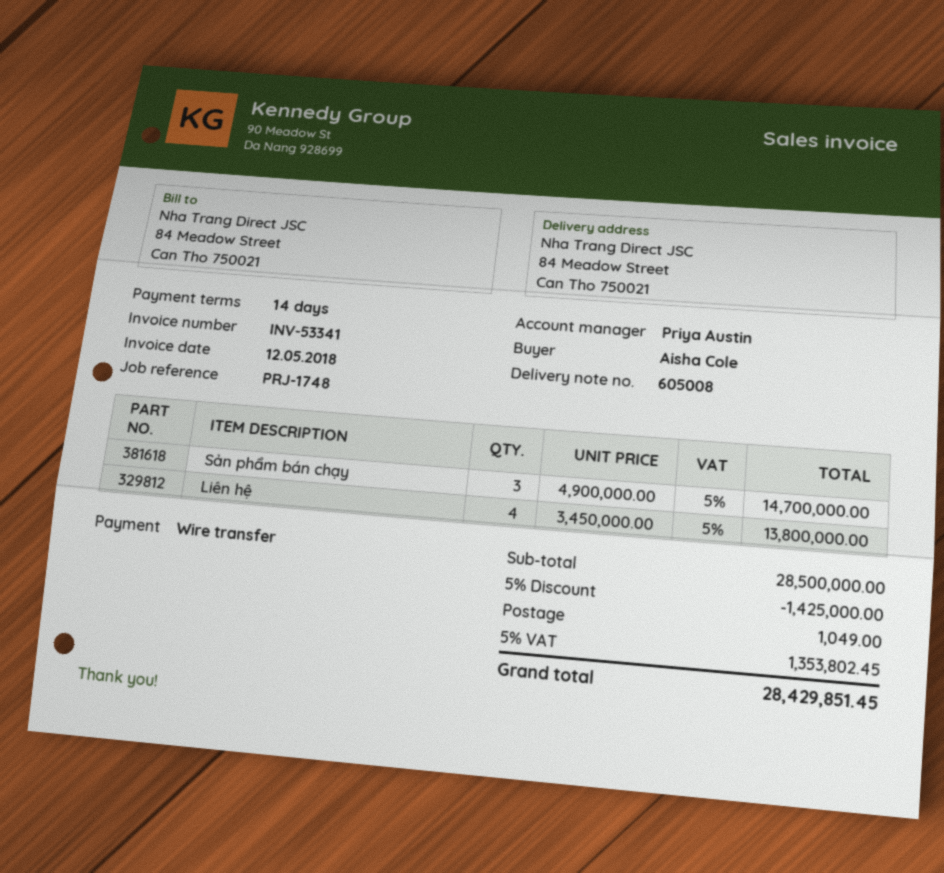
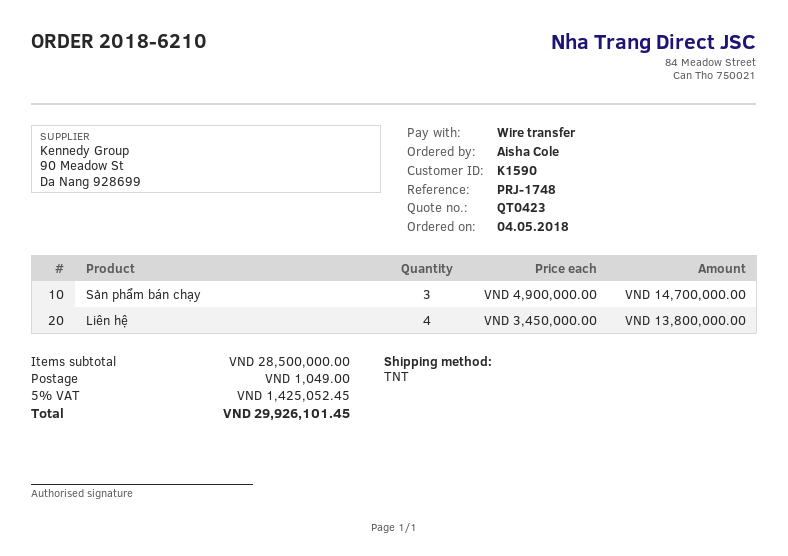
discount: 5% = 1425000.00 -> none
tax: 5% = 1353802.45 -> 5% = 1425052.45
total: 28429851.45 -> 29926101.45

